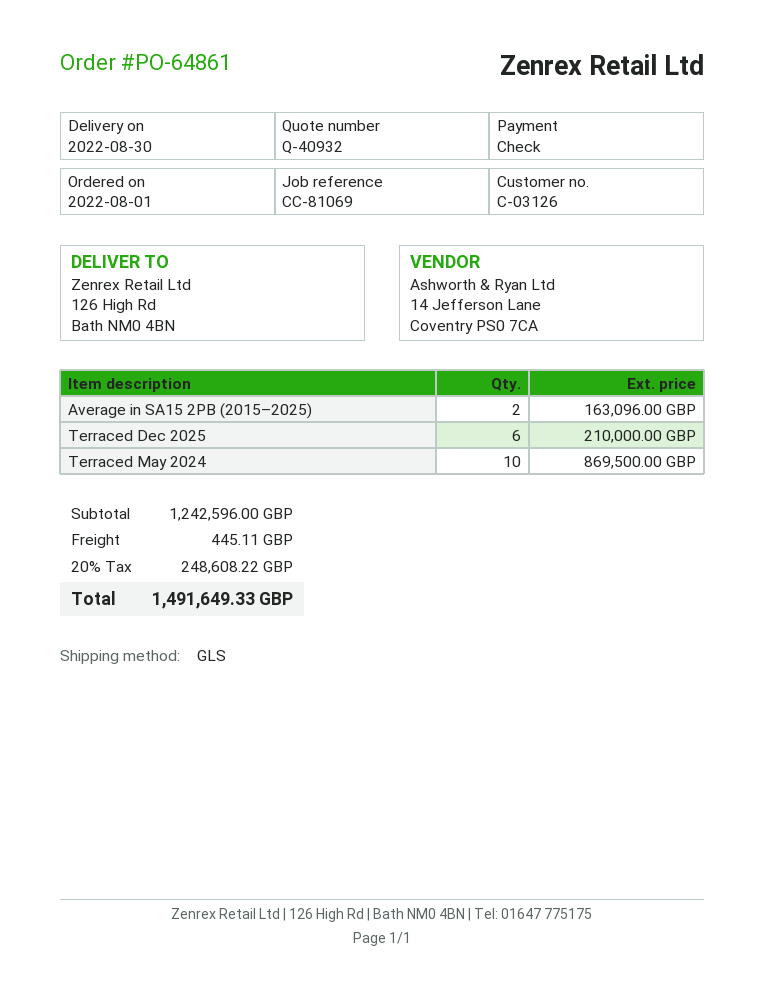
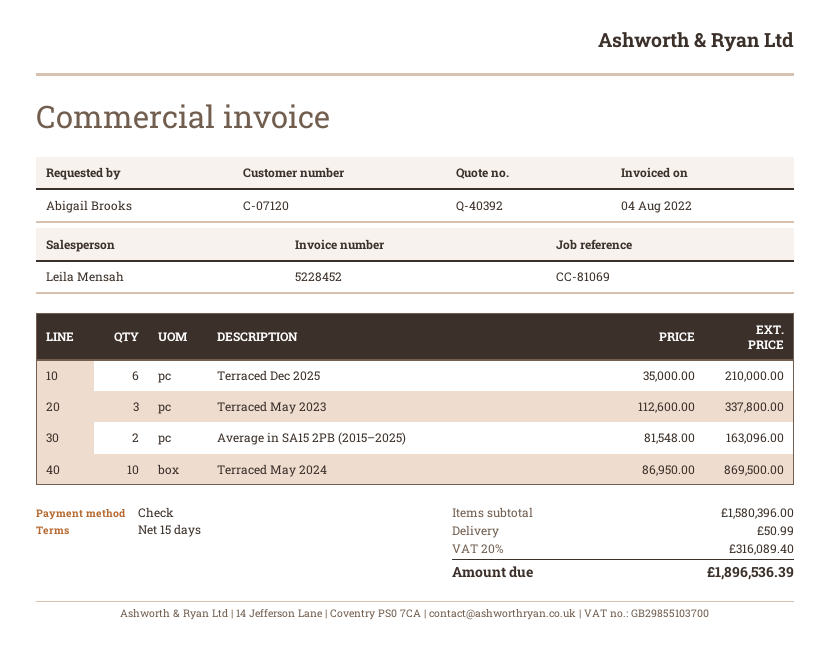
quote number: Q-40932 -> Q-40392
customer number: C-03126 -> C-07120
Terraced May 2023: none -> 3 for 337800.00
subtotal: 1242596.00 -> 1580396.00
shipping: 445.11 -> 50.99
tax: 20% = 248608.22 -> 20% = 316089.40
total: 1491649.33 -> 1896536.39

